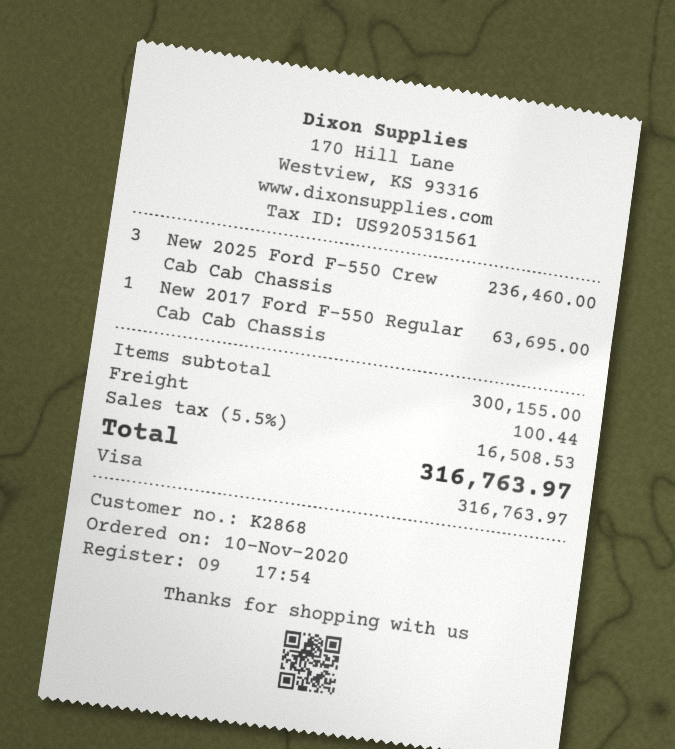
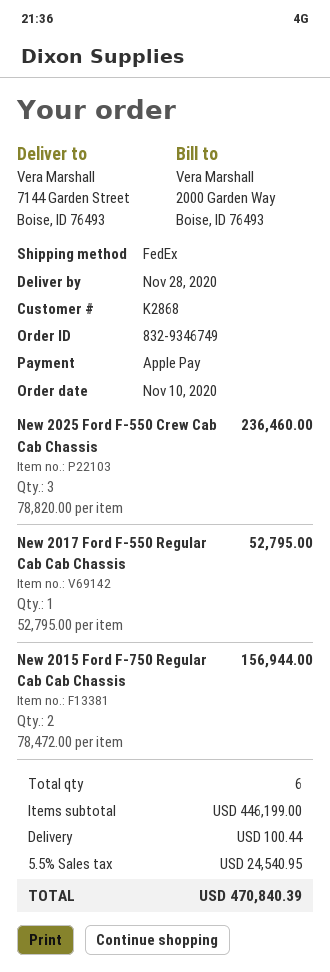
payment method: Visa -> Apple Pay
New 2017 Ford F-550 Regular Cab Cab Chassis: 1 for 63695.00 -> 1 for 52795.00
New 2015 Ford F-750 Regular Cab Cab Chassis: none -> 2 for 156944.00
subtotal: 300155.00 -> 446199.00
tax: 5.5% = 16508.53 -> 5.5% = 24540.95
total: 316763.97 -> 470840.39

